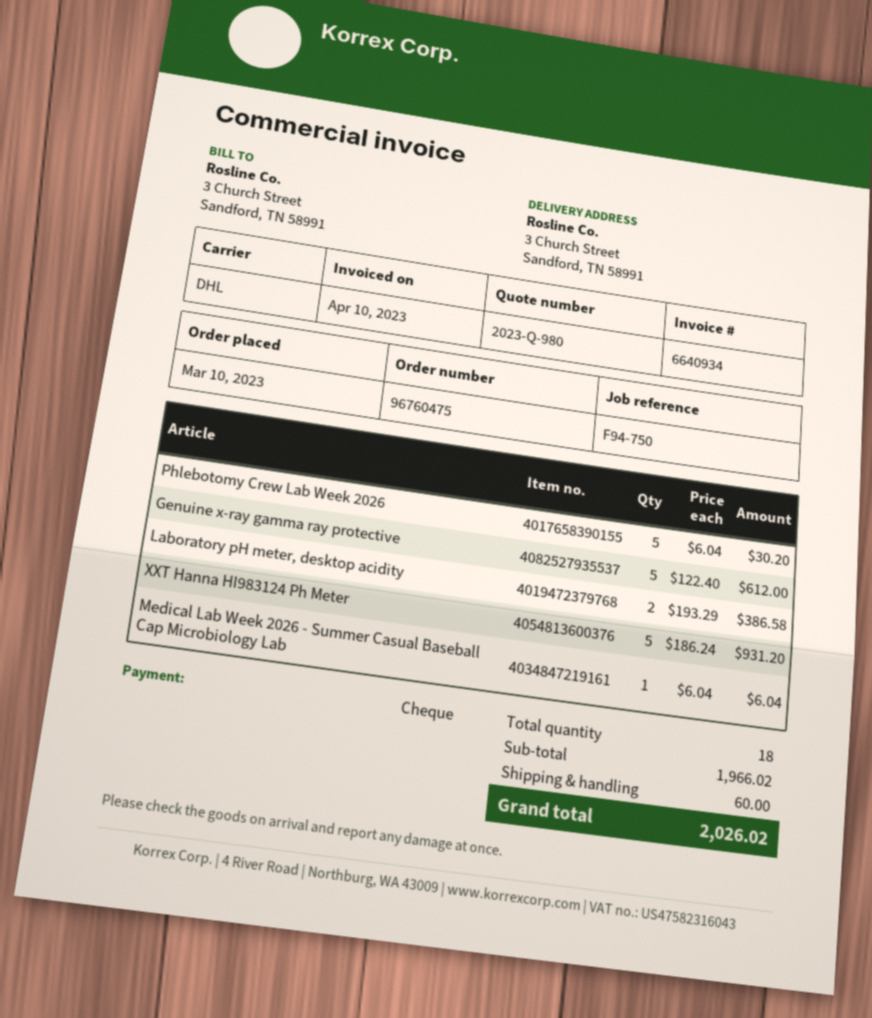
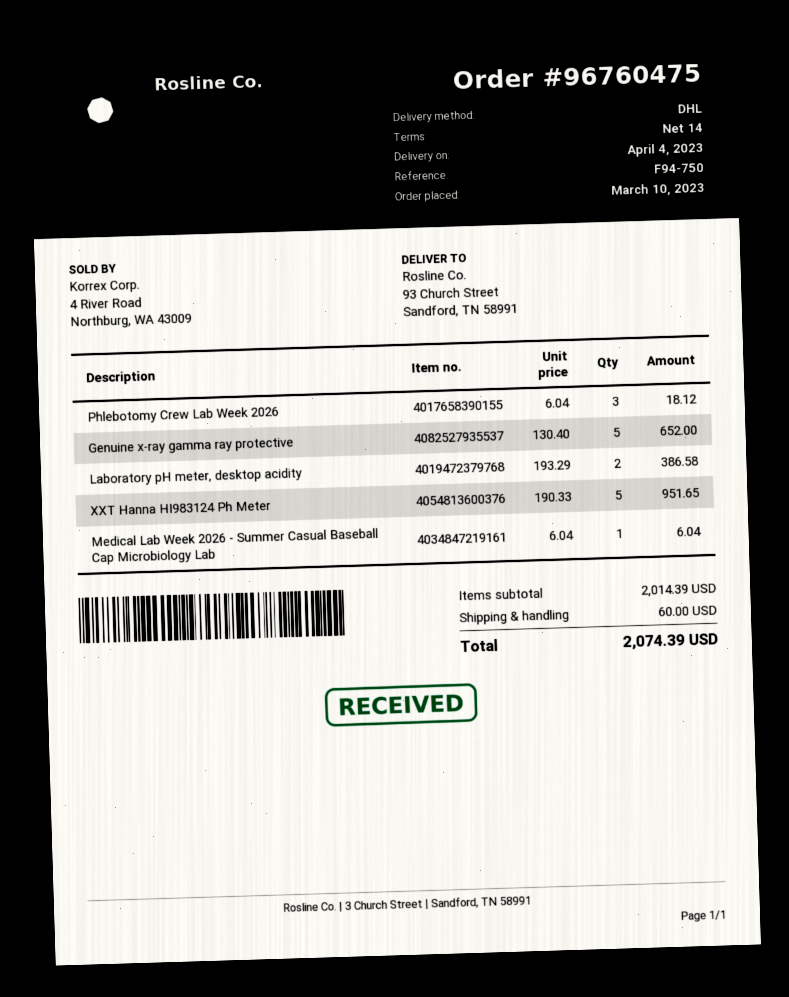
ship to: 3 Church Street, Sandford, TN 58991 -> 93 Church Street, Sandford, TN 58991
Phlebotomy Crew Lab Week 2026: 5 x 6.04 = 30.20 -> 3 x 6.04 = 18.12
Genuine x-ray gamma ray protective: 5 x 122.40 = 612.00 -> 5 x 130.40 = 652.00
XXT Hanna HI983124 Ph Meter: 5 x 186.24 = 931.20 -> 5 x 190.33 = 951.65
subtotal: 1966.02 -> 2014.39
total: 2026.02 -> 2074.39

